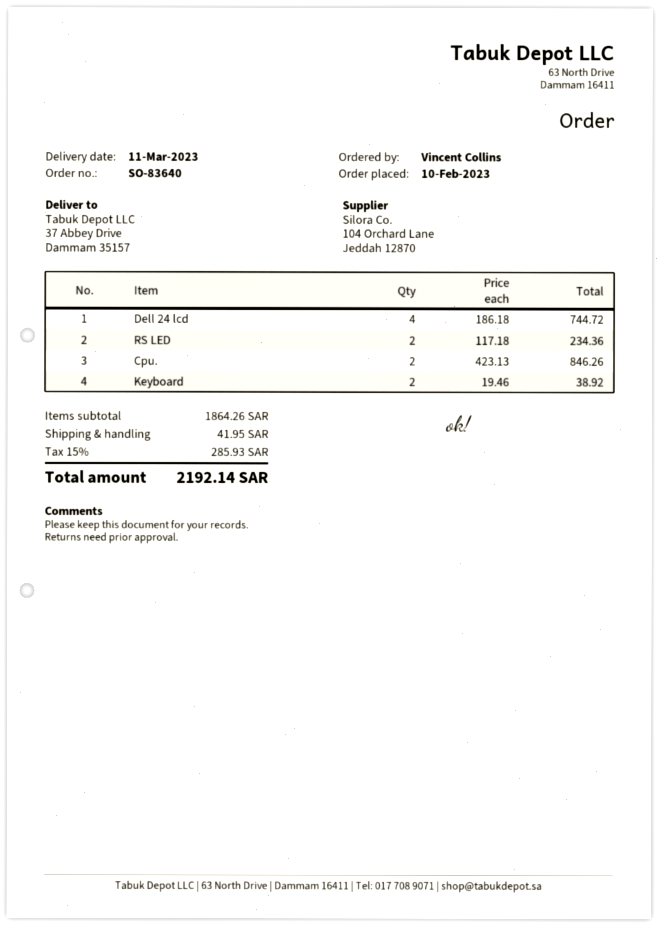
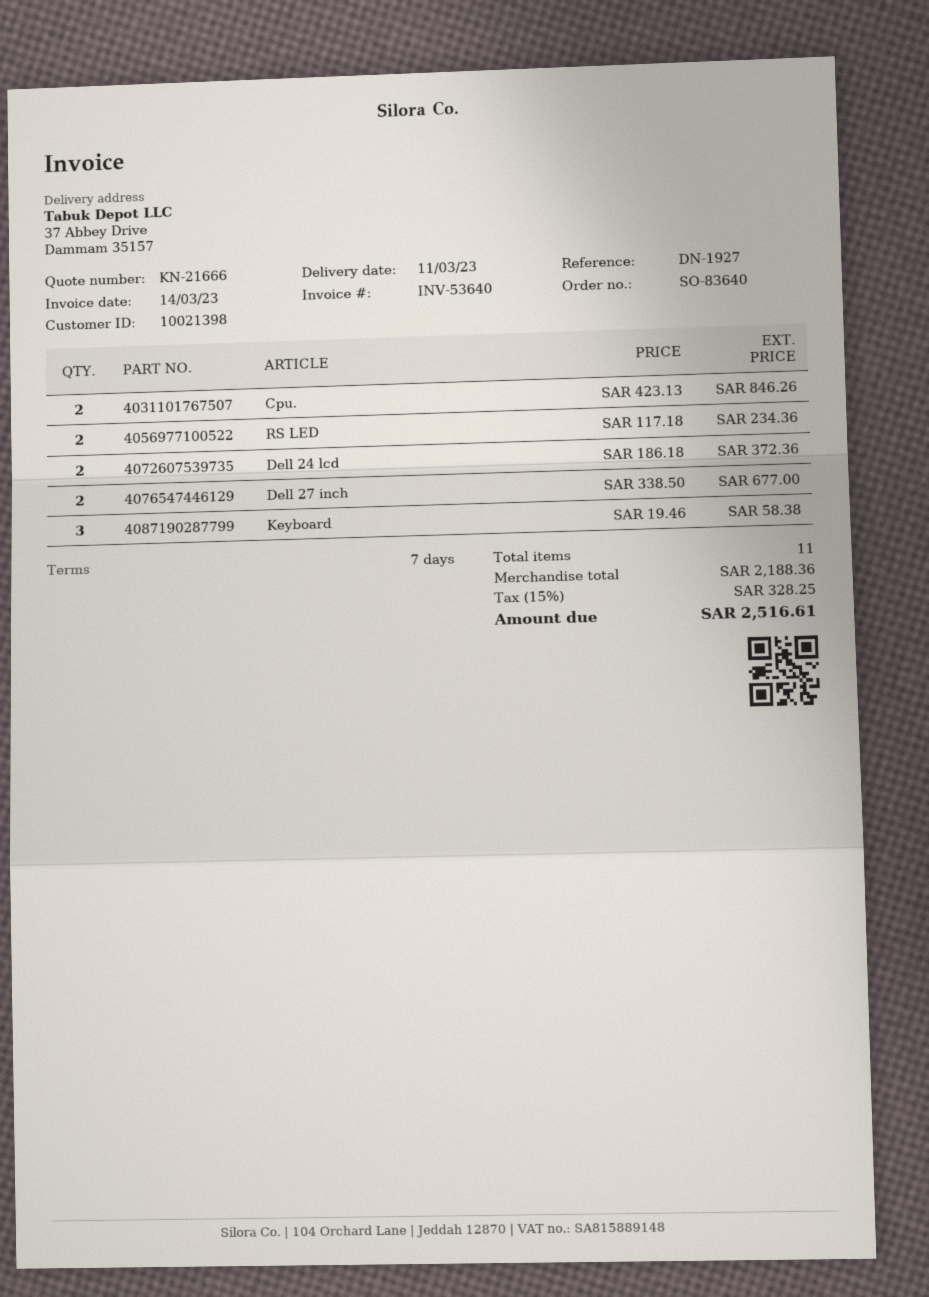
Dell 24 lcd: 4 x 186.18 = 744.72 -> 2 x 186.18 = 372.36
Keyboard: 2 x 19.46 = 38.92 -> 3 x 19.46 = 58.38
Dell 27 inch: none -> 2 x 338.50 = 677.00
subtotal: 1864.26 -> 2188.36
shipping: 41.95 -> none
tax: 15% = 285.93 -> 15% = 328.25
total: 2192.14 -> 2516.61

